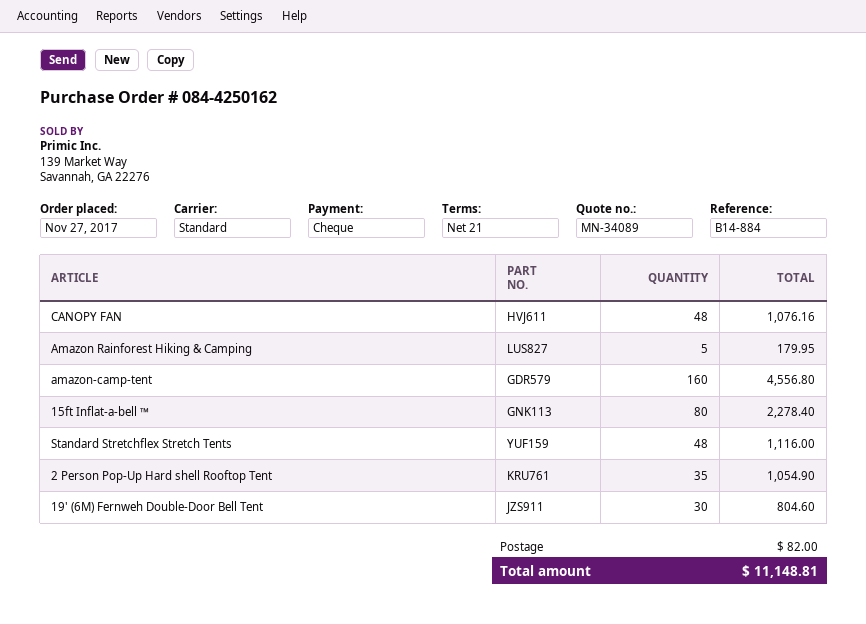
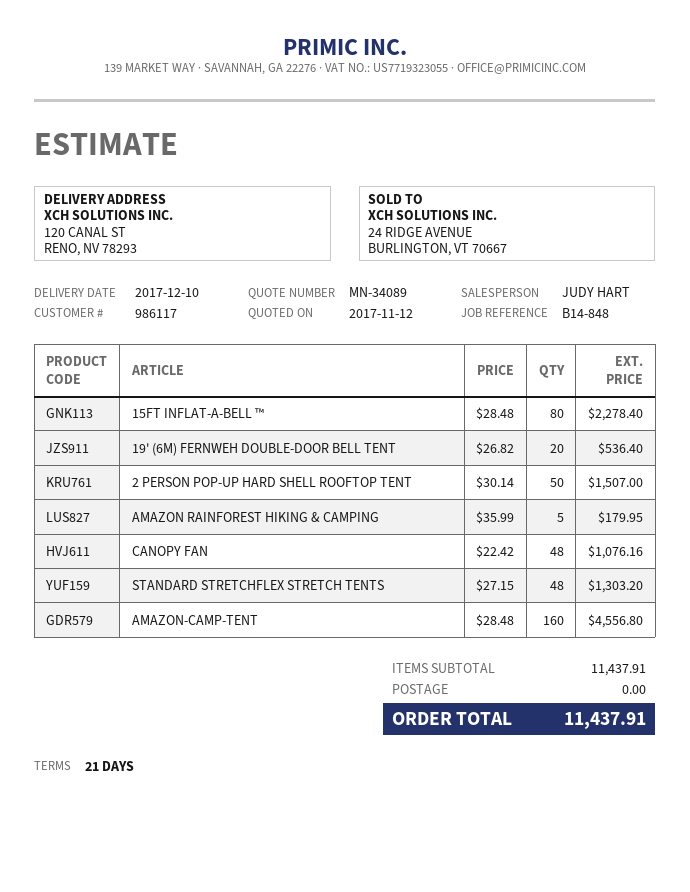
reference: B14-884 -> B14-848
Standard Stretchflex Stretch Tents: 48 for 1116.00 -> 48 for 1303.20
2 Person Pop-Up Hard shell Rooftop Tent: 35 for 1054.90 -> 50 for 1507.00
19' (6M) Fernweh Double-Door Bell Tent: 30 for 804.60 -> 20 for 536.40
shipping: 82.00 -> 0.00
total: 11148.81 -> 11437.91

